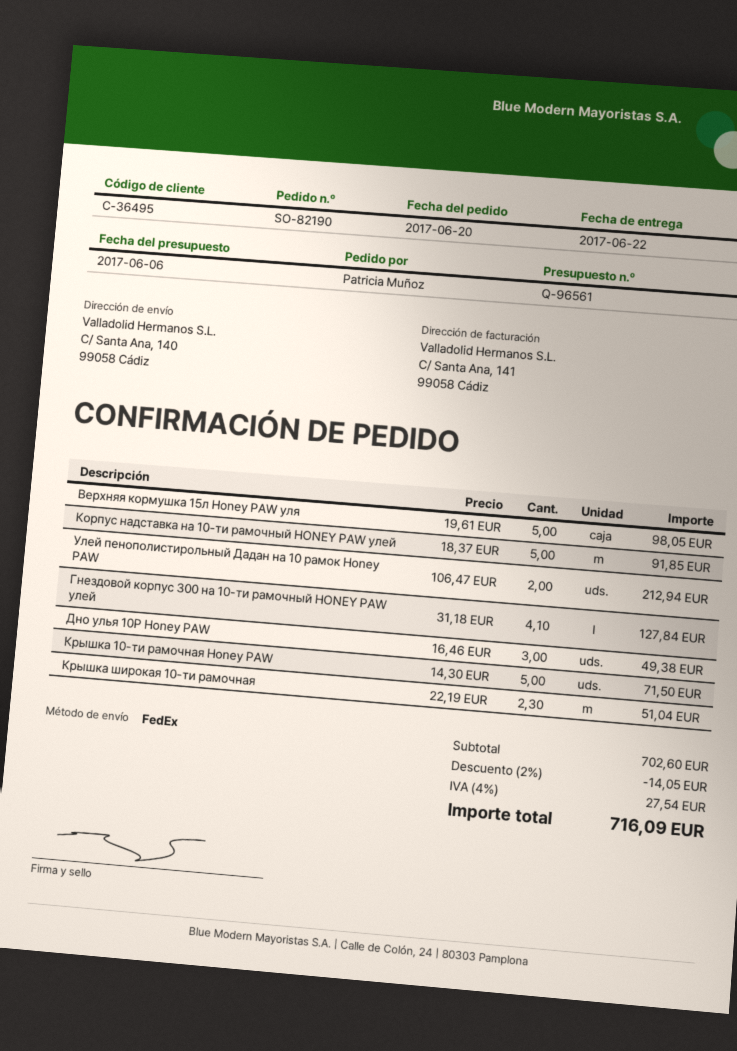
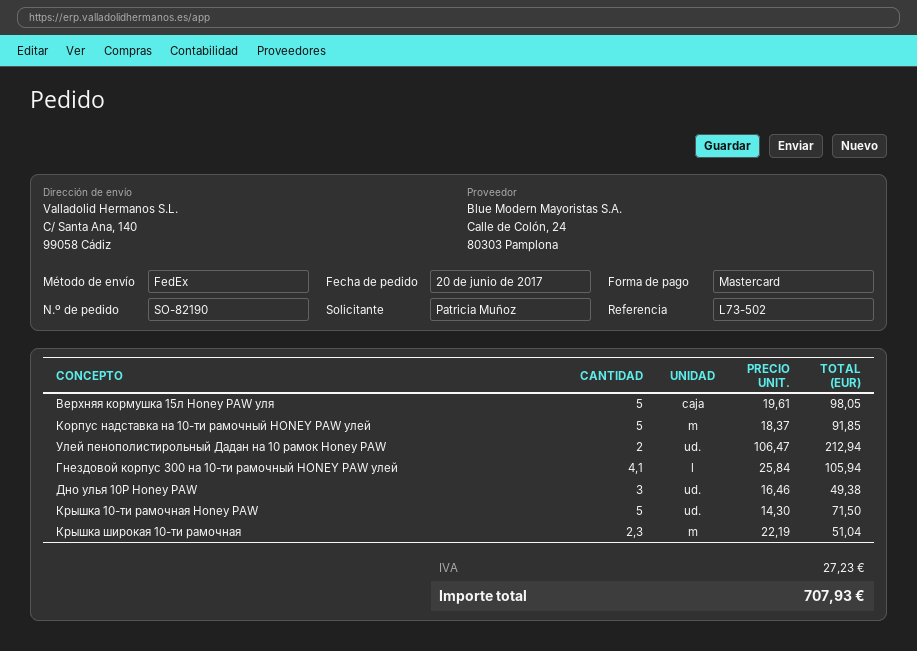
Гнездовой корпус 300 на 10-ти рамочный HONEY PAW улей: 4.1 x 31.18 = 127.84 -> 4.1 x 25.84 = 105.94
discount: 2% = 14.05 -> none
tax: 27.54 -> 27.23
total: 716.09 -> 707.93

